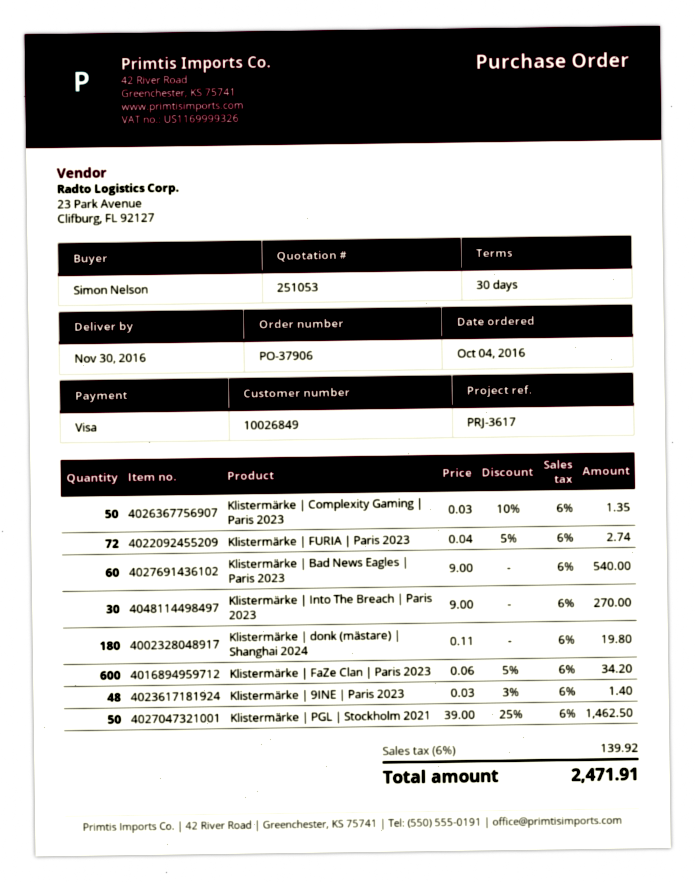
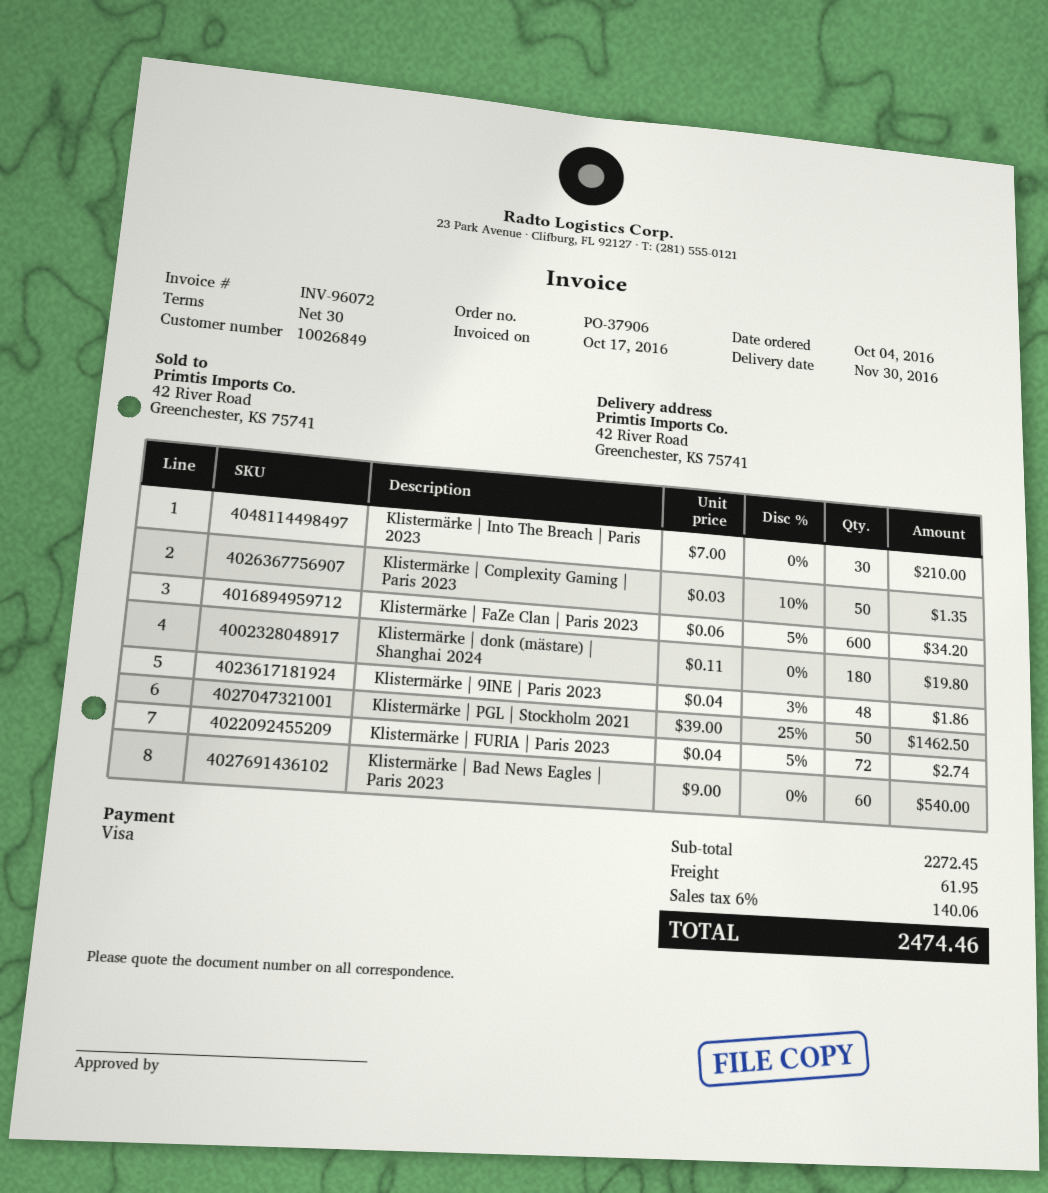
Klistermärke | Into The Breach | Paris 2023: 30 x 9.00 = 270.00 -> 30 x 7.00 = 210.00
Klistermärke | 9INE | Paris 2023: 48 x 0.03 - 3% = 1.40 -> 48 x 0.04 - 3% = 1.86
shipping: none -> 61.95
tax: 6% = 139.92 -> 6% = 140.06
total: 2471.91 -> 2474.46

